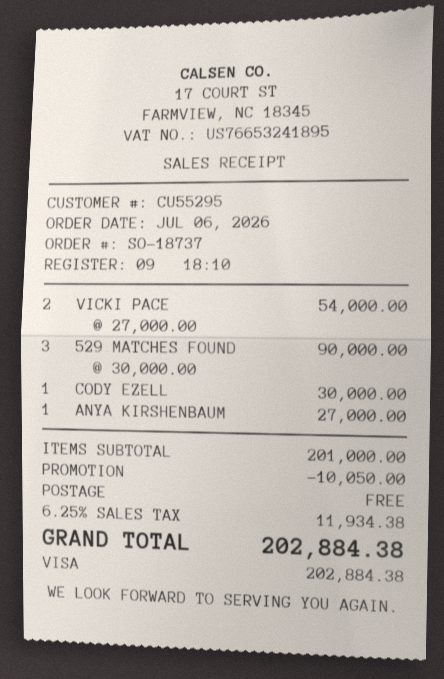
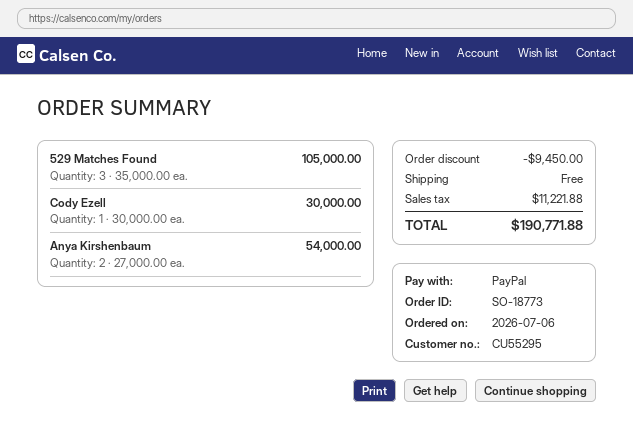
order number: SO-18737 -> SO-18773
payment method: Visa -> PayPal
VICKI PACE: 2 x 27000.00 = 54000.00 -> none
529 MATCHES FOUND: 3 x 30000.00 = 90000.00 -> 3 x 35000.00 = 105000.00
ANYA KIRSHENBAUM: 1 x 27000.00 = 27000.00 -> 2 x 27000.00 = 54000.00
discount: 10050.00 -> 9450.00
tax: 11934.38 -> 11221.88
total: 202884.38 -> 190771.88

